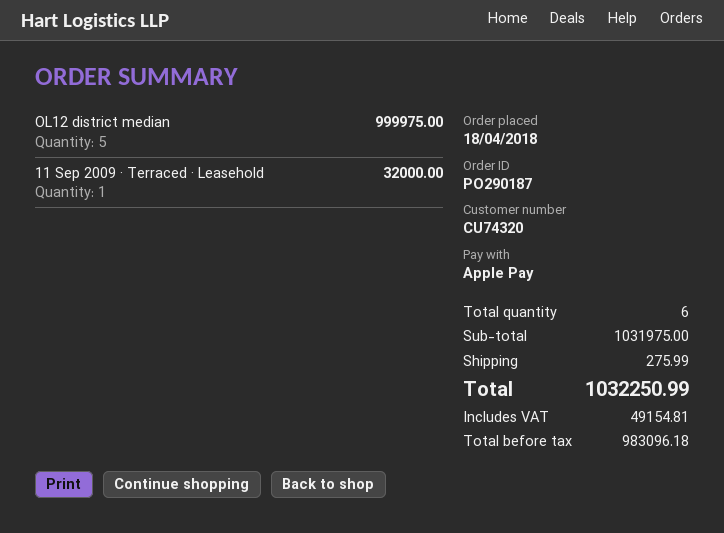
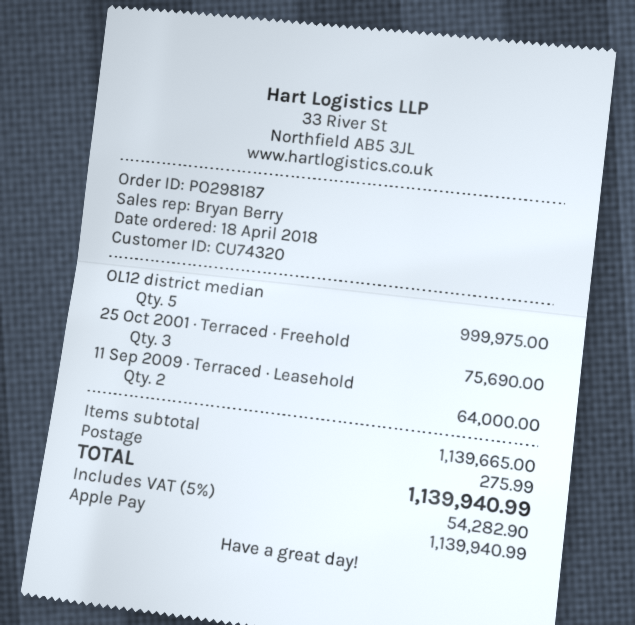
order number: PO290187 -> PO298187
11 Sep 2009 · Terraced · Leasehold: 1 for 32000.00 -> 2 for 64000.00
25 Oct 2001 · Terraced · Freehold: none -> 3 for 75690.00
subtotal: 1031975.00 -> 1139665.00
tax: 49154.81 -> 54282.90
total: 1032250.99 -> 1139940.99

